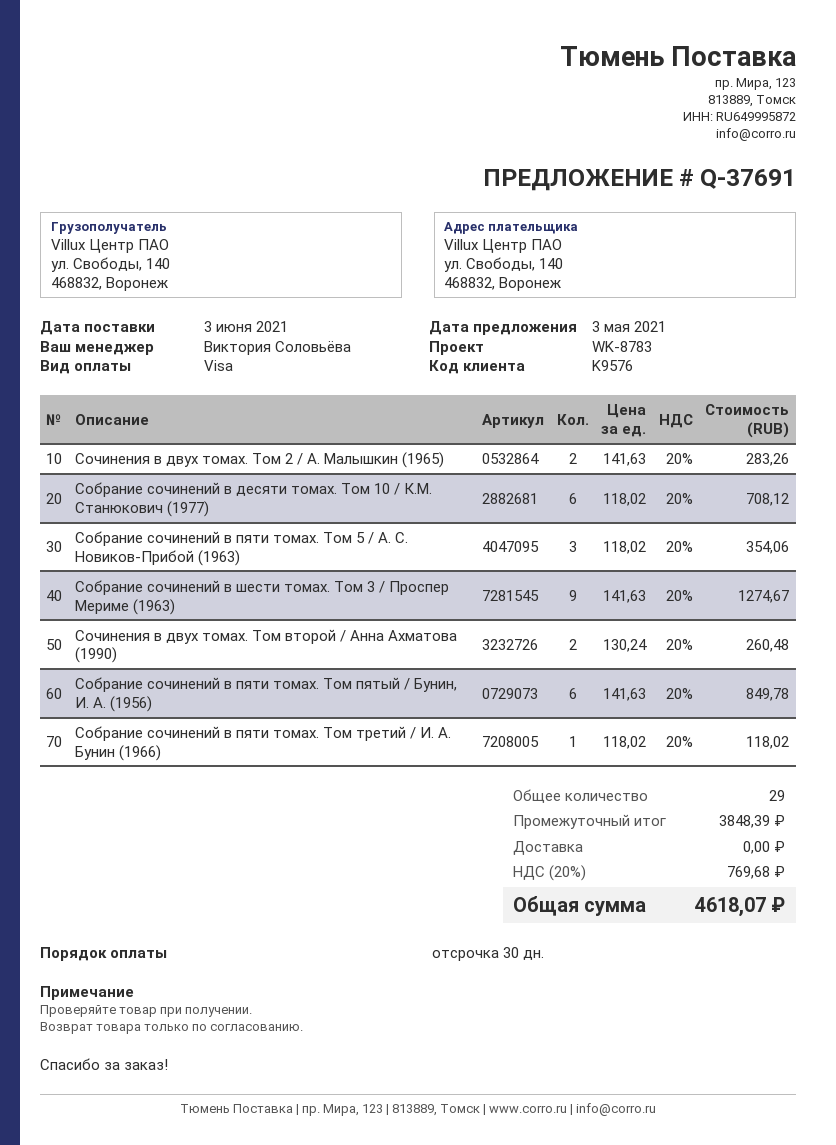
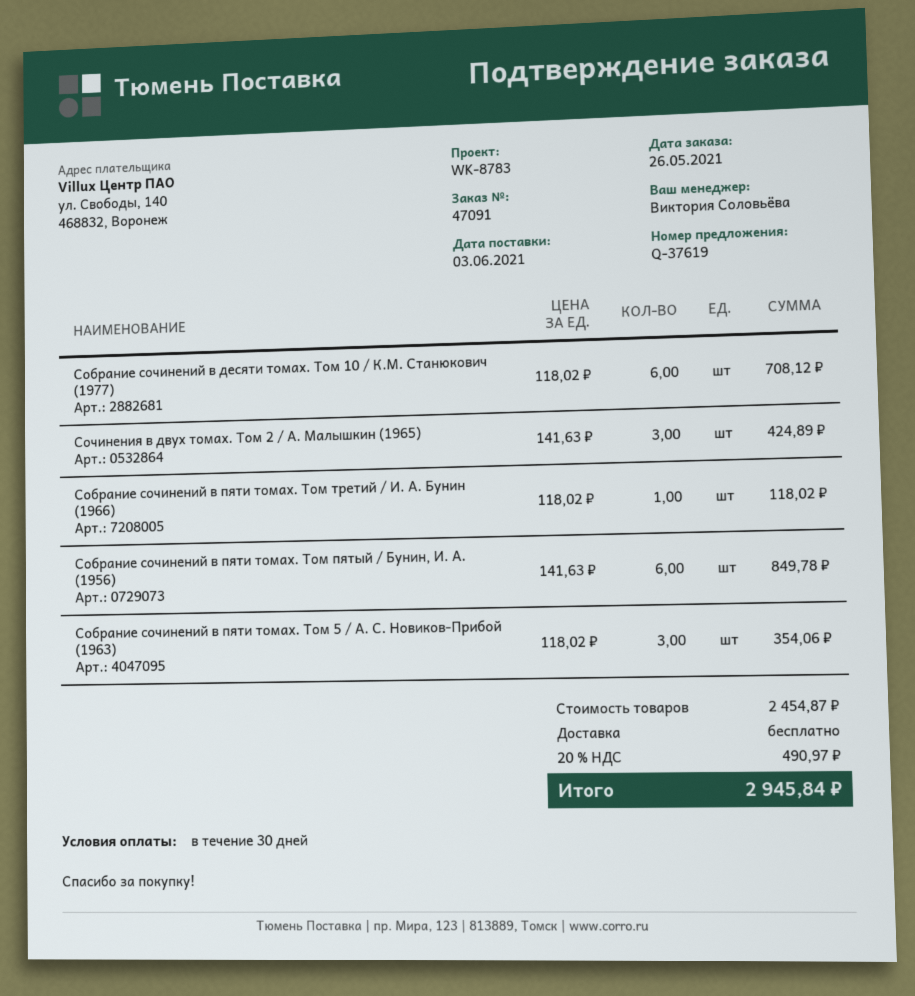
quote number: Q-37691 -> Q-37619
Сочинения в двух томах. Том 2 / А. Малышкин (1965): 2 x 141.63 = 283.26 -> 3 x 141.63 = 424.89
Собрание сочинений в шести томах. Том 3 / Проспер Мериме (1963): 9 x 141.63 = 1274.67 -> none
Сочинения в двух томах. Том второй / Анна Ахматова (1990): 2 x 130.24 = 260.48 -> none
subtotal: 3848.39 -> 2454.87
tax: 20% = 769.68 -> 20% = 490.97
total: 4618.07 -> 2945.84

